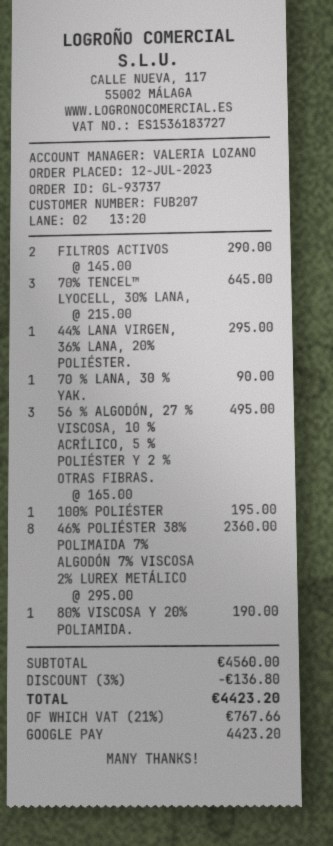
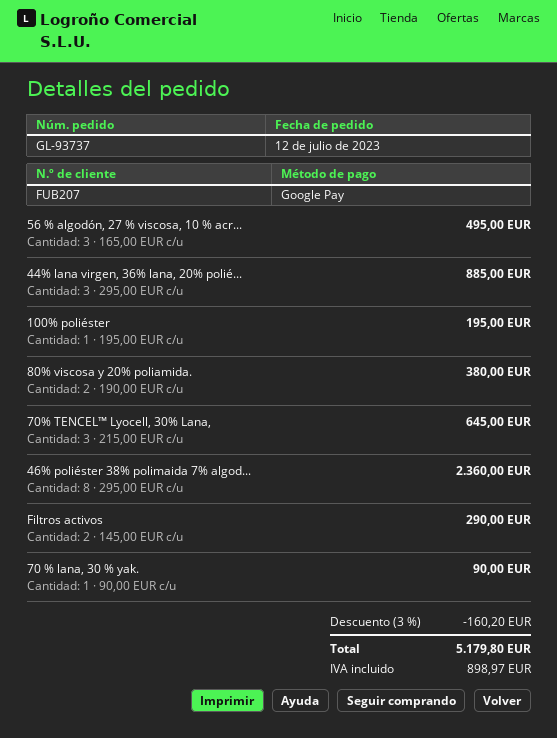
44% LANA VIRGEN, 36% LANA, 20% POLIÉSTER.: 1 x 295.00 = 295.00 -> 3 x 295.00 = 885.00
80% VISCOSA Y 20% POLIAMIDA.: 1 x 190.00 = 190.00 -> 2 x 190.00 = 380.00
discount: 3% = 136.80 -> 3% = 160.20
tax: 767.66 -> 898.97
total: 4423.20 -> 5179.80

